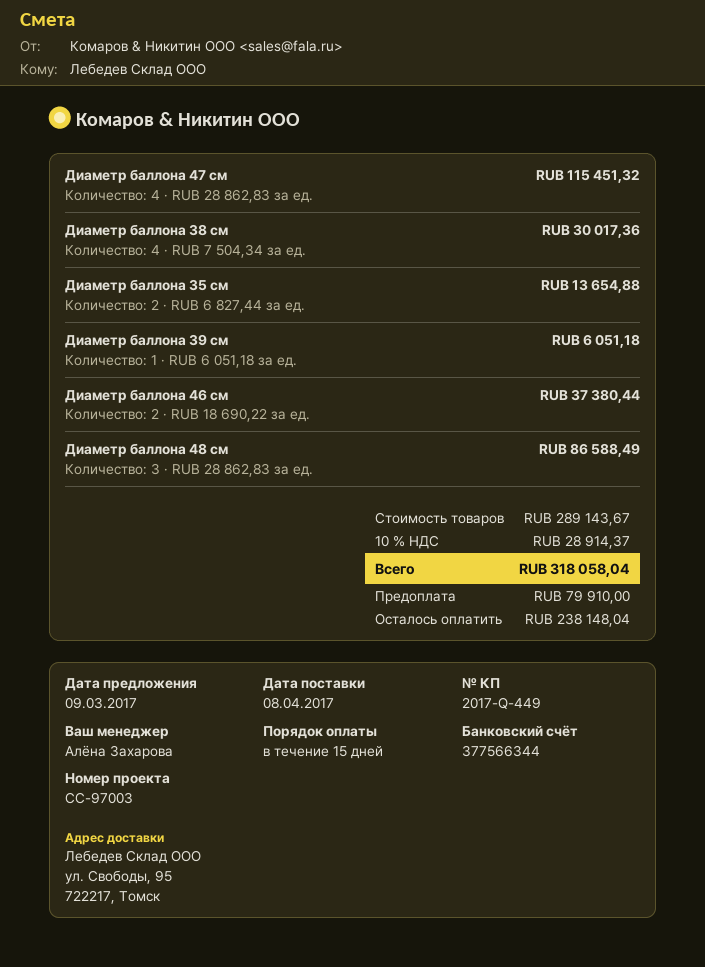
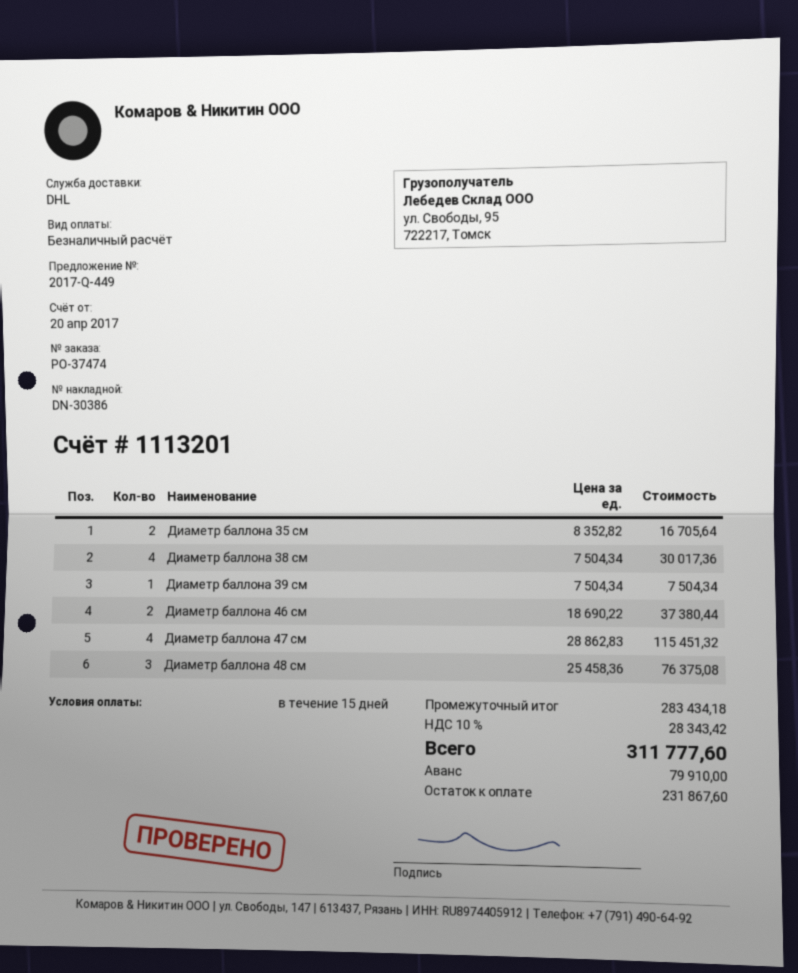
Диаметр баллона 35 см: 2 x 6827.44 = 13654.88 -> 2 x 8352.82 = 16705.64
Диаметр баллона 39 см: 1 x 6051.18 = 6051.18 -> 1 x 7504.34 = 7504.34
Диаметр баллона 48 см: 3 x 28862.83 = 86588.49 -> 3 x 25458.36 = 76375.08
subtotal: 289143.67 -> 283434.18
tax: 10% = 28914.37 -> 10% = 28343.42
total: 318058.04 -> 311777.60
balance: 238148.04 -> 231867.60

